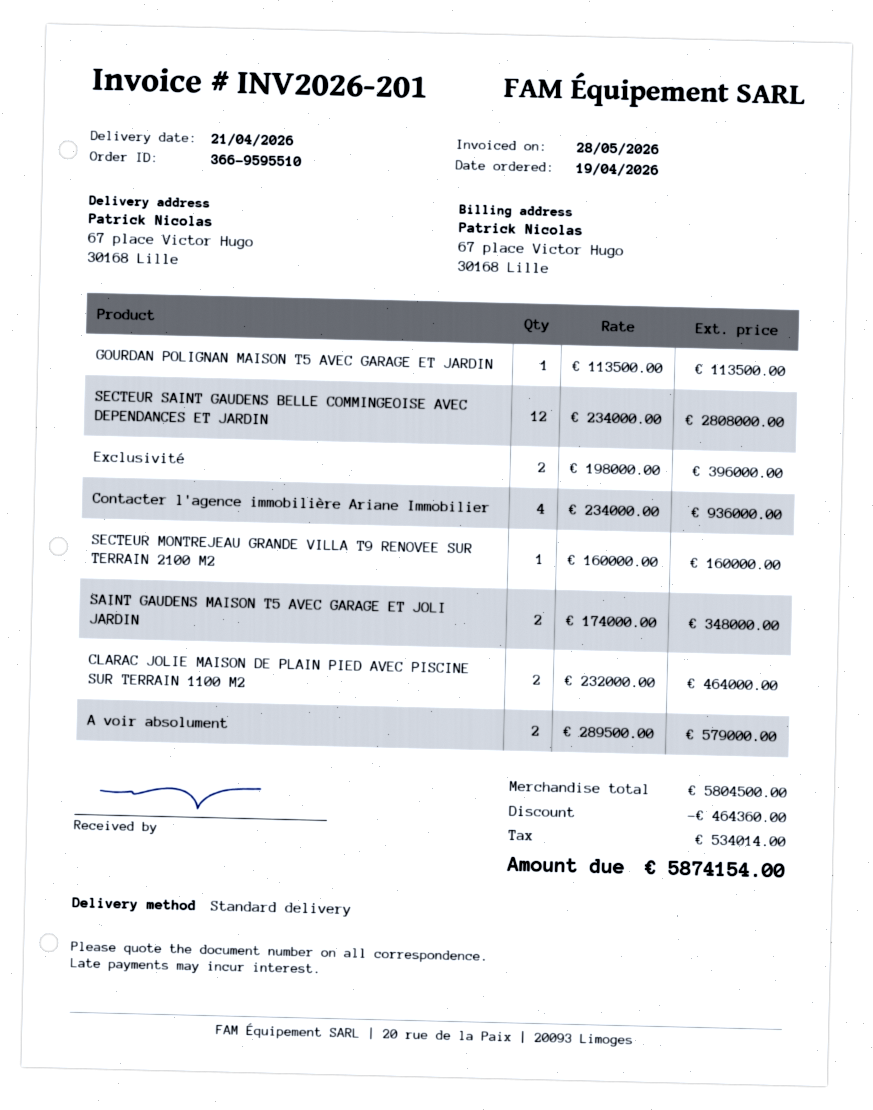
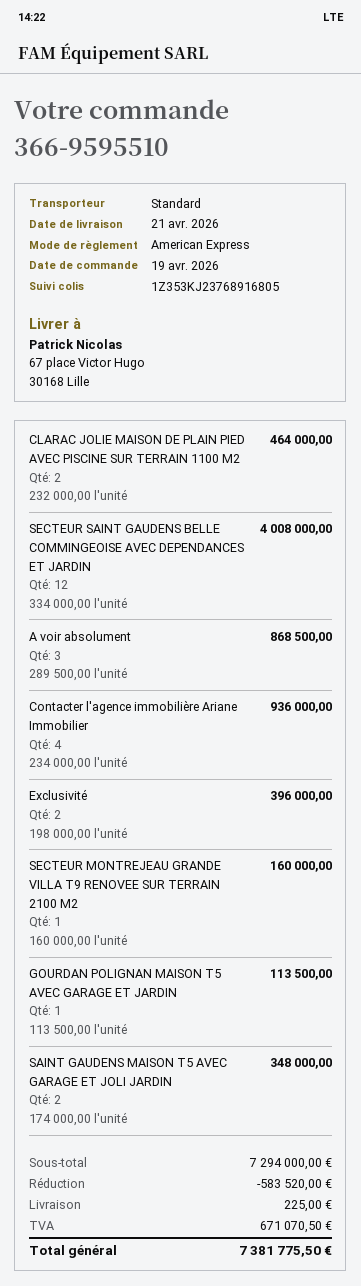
SECTEUR SAINT GAUDENS BELLE COMMINGEOISE AVEC DEPENDANCES ET JARDIN: 12 x 234000.00 = 2808000.00 -> 12 x 334000.00 = 4008000.00
A voir absolument: 2 x 289500.00 = 579000.00 -> 3 x 289500.00 = 868500.00
subtotal: 5804500.00 -> 7294000.00
discount: 464360.00 -> 583520.00
shipping: none -> 225.00
tax: 534014.00 -> 671070.50
total: 5874154.00 -> 7381775.50

